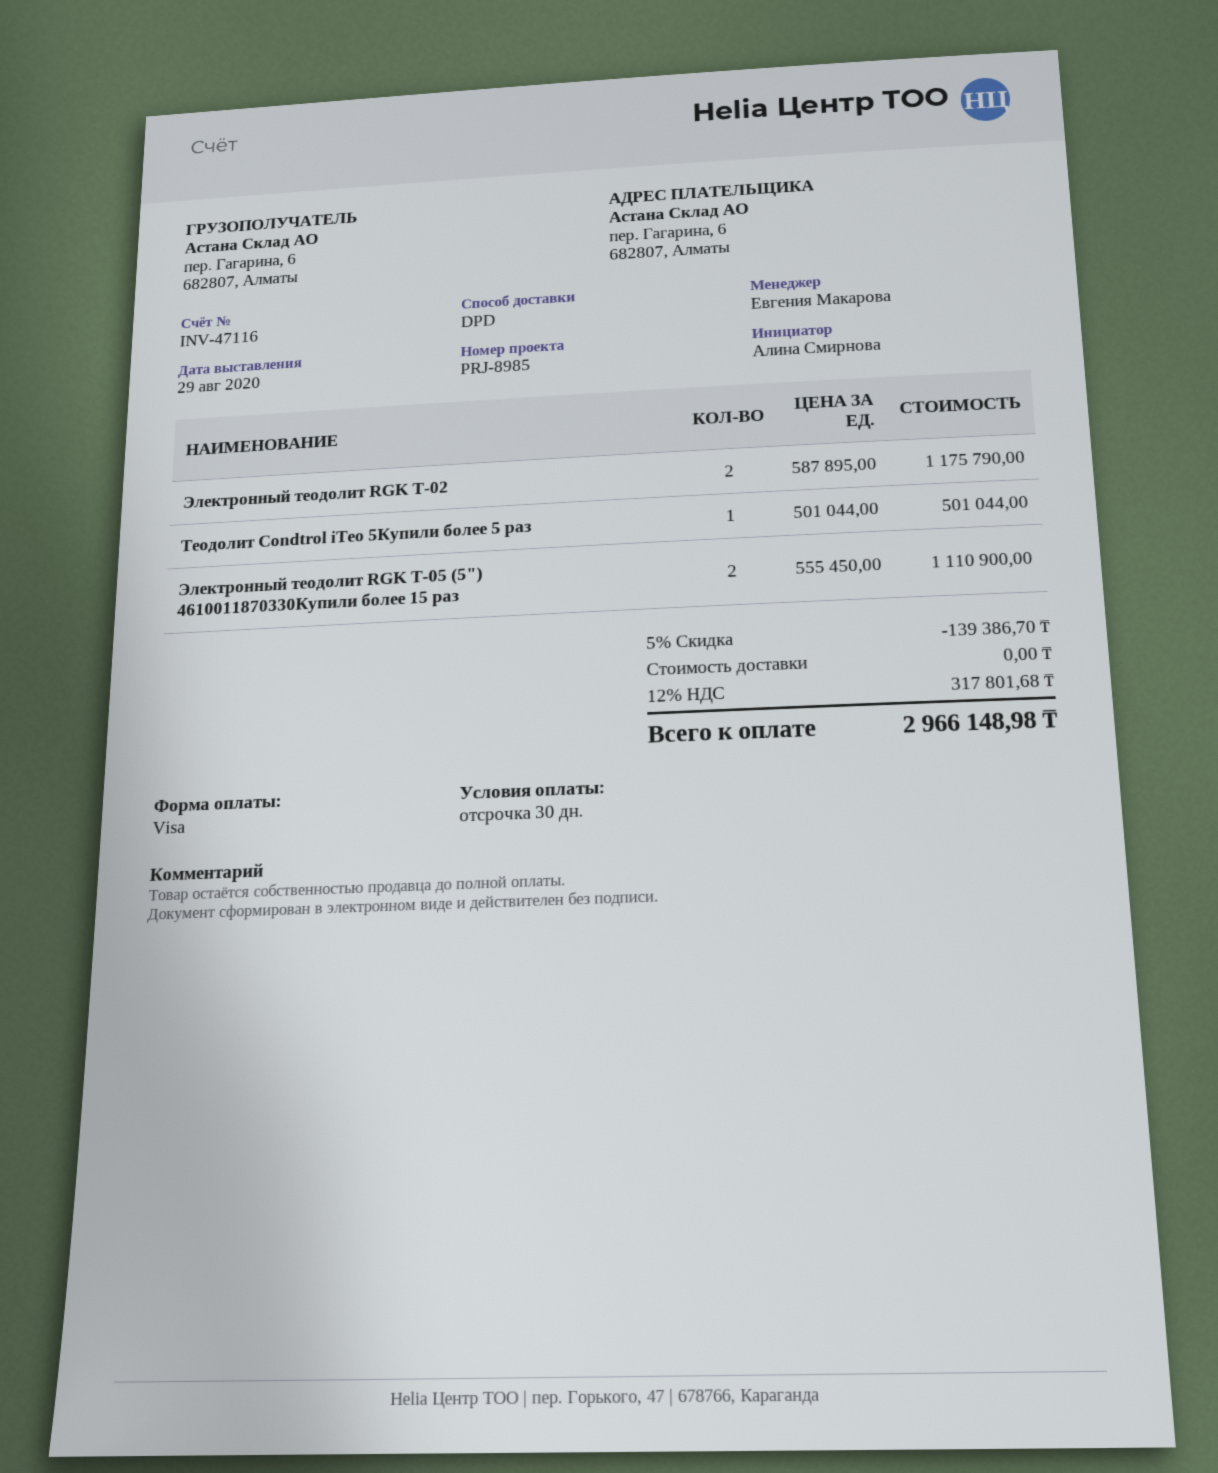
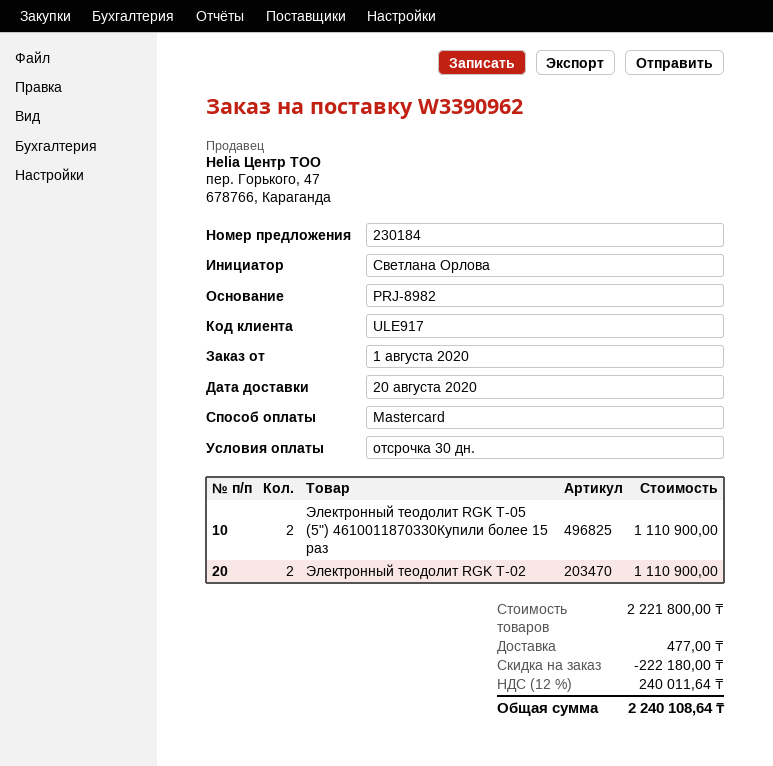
reference: PRJ-8985 -> PRJ-8982
ordered by: Алина Смирнова -> Светлана Орлова
payment method: Visa -> Mastercard
Электронный теодолит RGK T-02: 2 for 1175790.00 -> 2 for 1110900.00
Теодолит Condtrol iTeo 5Купили более 5 раз: 1 for 501044.00 -> none
discount: 139386.70 -> 222180.00
shipping: 0.00 -> 477.00
tax: 12% = 317801.68 -> 12% = 240011.64
total: 2966148.98 -> 2240108.64

